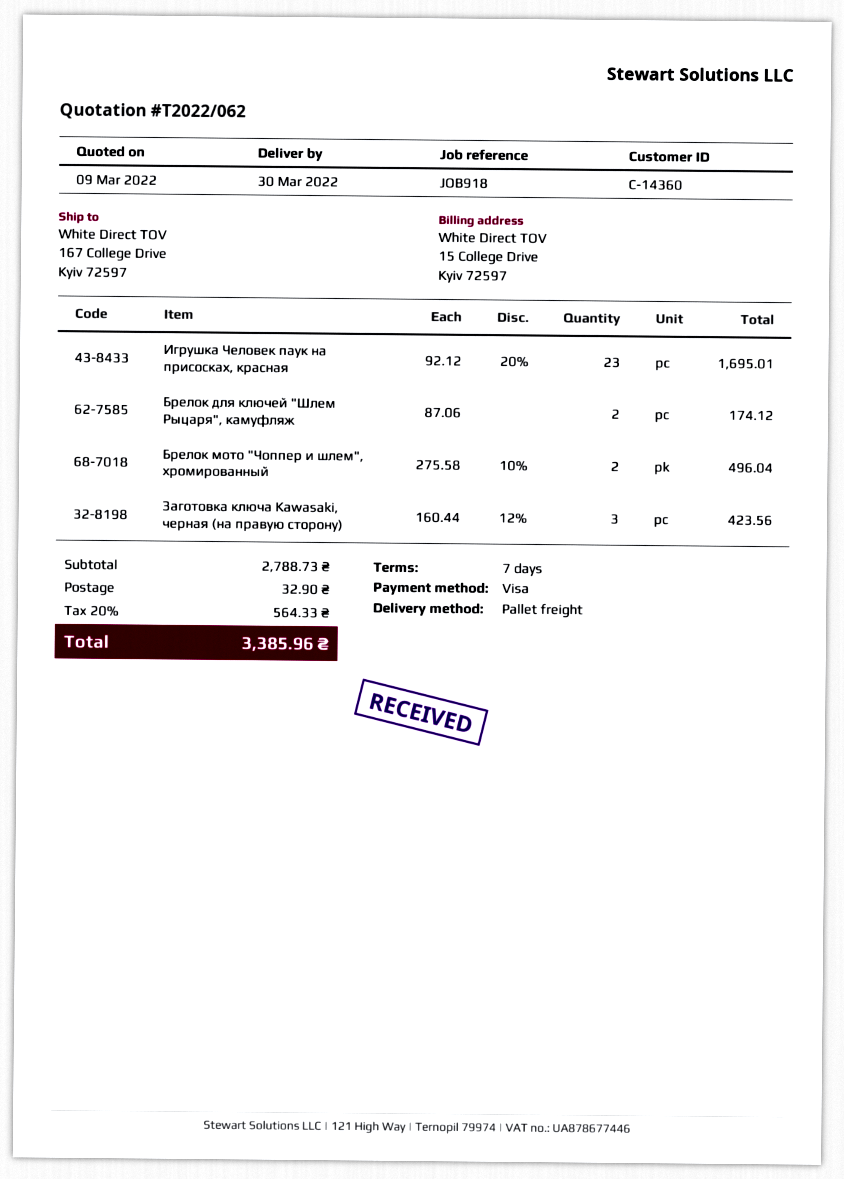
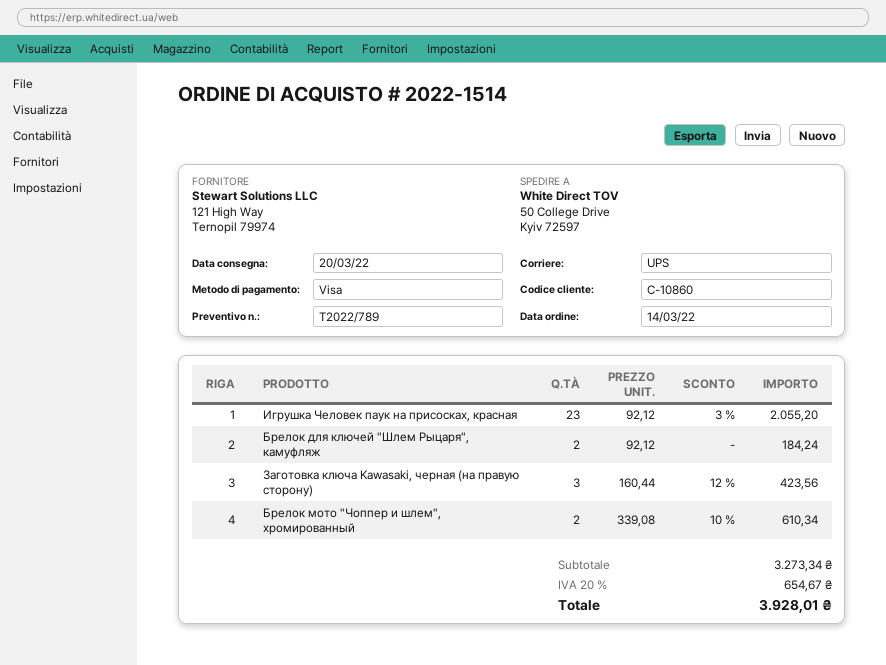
quote number: T2022/062 -> T2022/789
delivery date: 2022-03-30 -> 2022-03-20
customer number: C-14360 -> C-10860
shipping method: pallet freight -> UPS
ship to: 167 College Drive, Kyiv 72597 -> 50 College Drive, Kyiv 72597
Игрушка Человек паук на присосках, красная: 23 x 92.12 - 20% = 1695.01 -> 23 x 92.12 - 3% = 2055.20
Брелок для ключей "Шлем Рыцаря", камуфляж: 2 x 87.06 = 174.12 -> 2 x 92.12 = 184.24
Брелок мото "Чоппер и шлем", хромированный: 2 x 275.58 - 10% = 496.04 -> 2 x 339.08 - 10% = 610.34
subtotal: 2788.73 -> 3273.34
shipping: 32.90 -> none
tax: 20% = 564.33 -> 20% = 654.67
total: 3385.96 -> 3928.01

